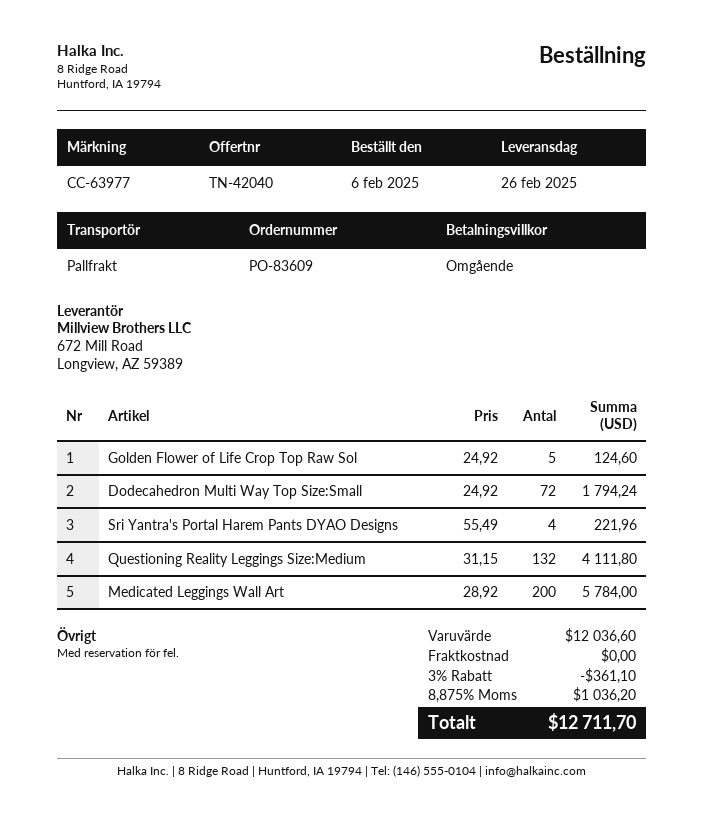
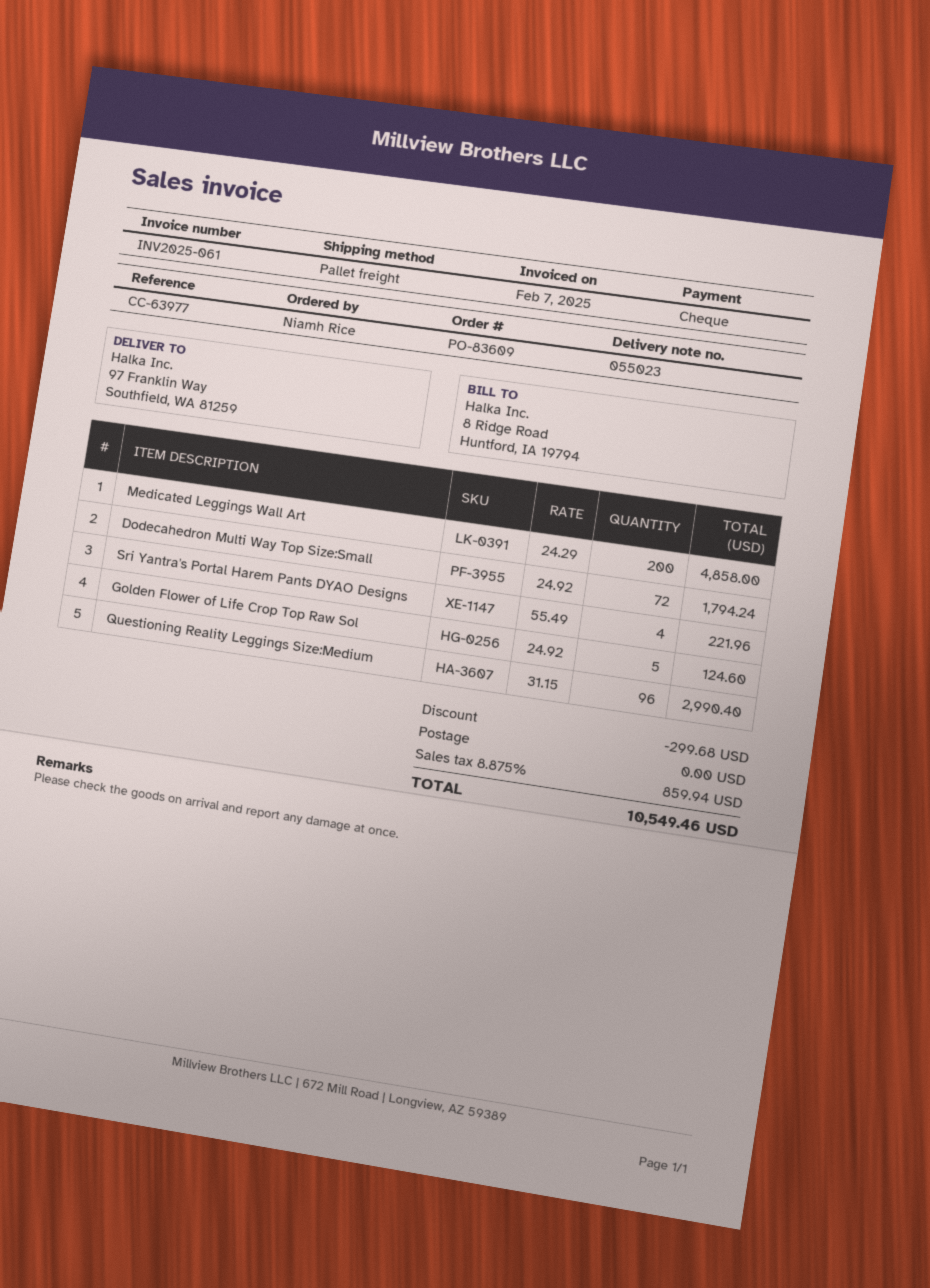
Questioning Reality Leggings Size:Medium: 132 x 31.15 = 4111.80 -> 96 x 31.15 = 2990.40
Medicated Leggings Wall Art: 200 x 28.92 = 5784.00 -> 200 x 24.29 = 4858.00
discount: 361.10 -> 299.68
tax: 8.875% = 1036.20 -> 8.875% = 859.94
total: 12711.70 -> 10549.46

